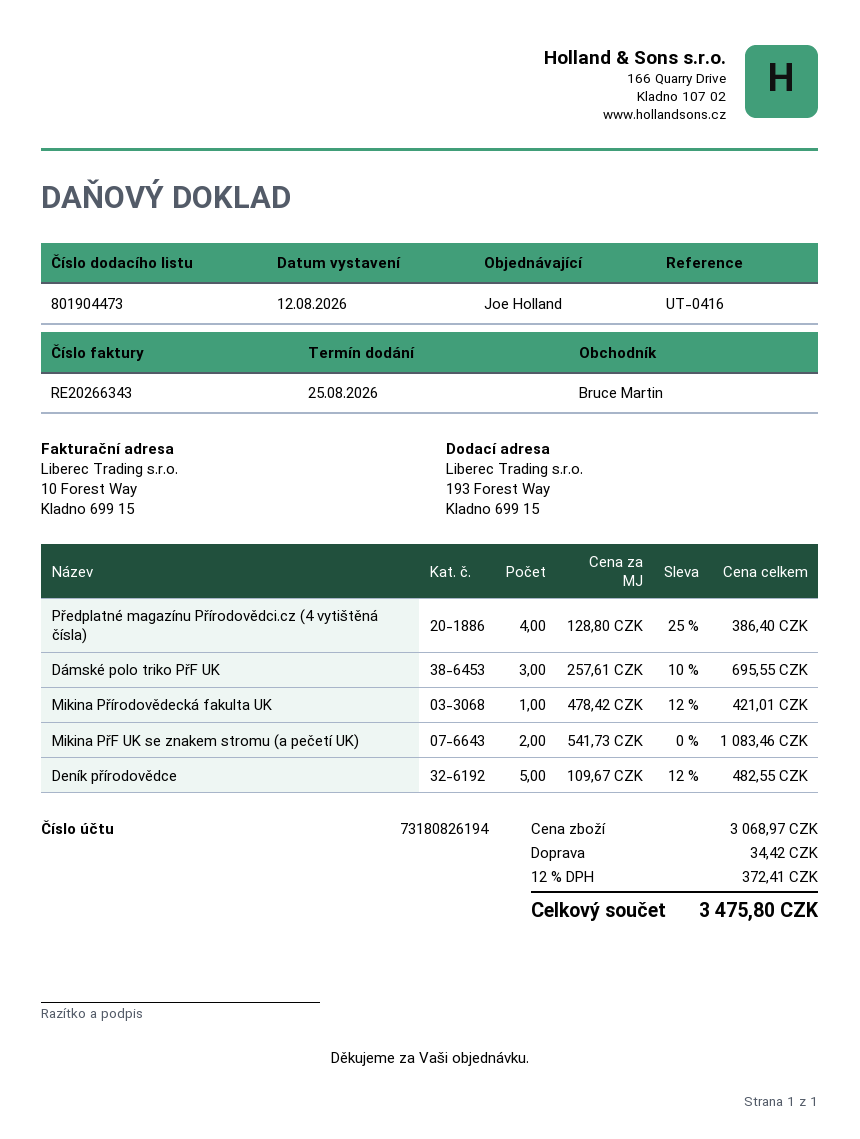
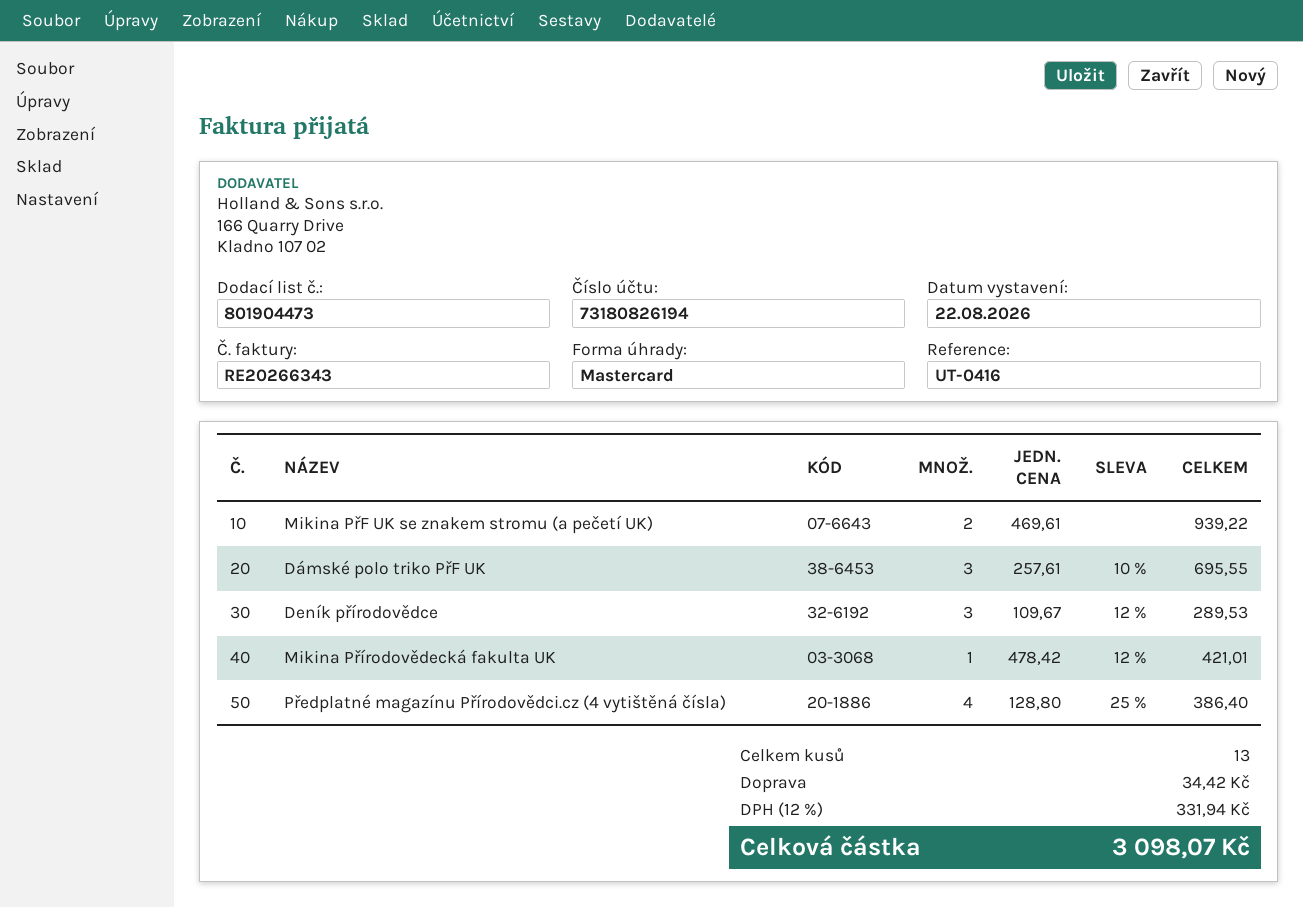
invoice date: 2026-08-12 -> 2026-08-22
Mikina PřF UK se znakem stromu (a pečetí UK): 2 x 541.73 = 1083.46 -> 2 x 469.61 = 939.22
Deník přírodovědce: 5 x 109.67 - 12% = 482.55 -> 3 x 109.67 - 12% = 289.53
tax: 12% = 372.41 -> 12% = 331.94
total: 3475.80 -> 3098.07

